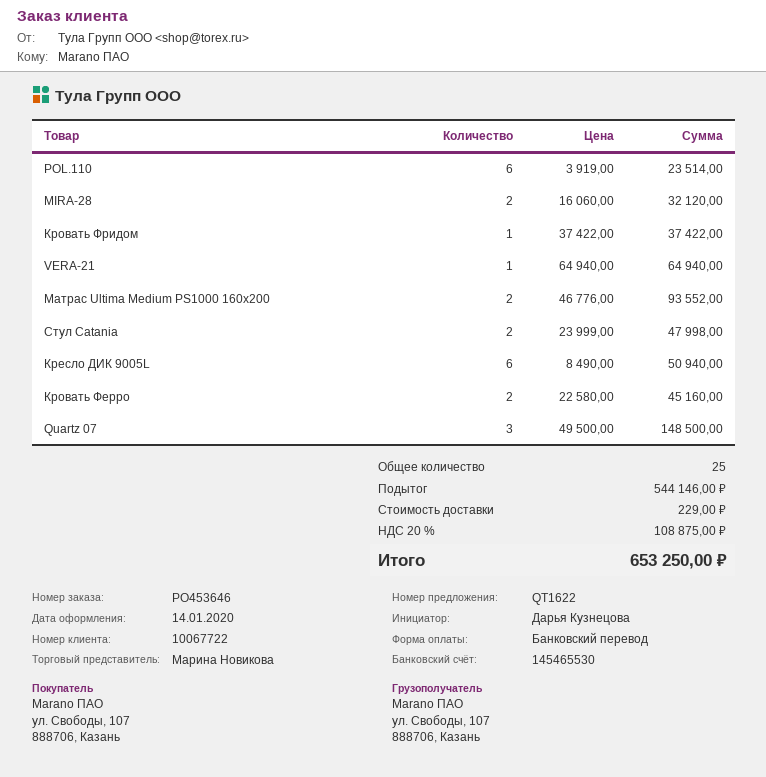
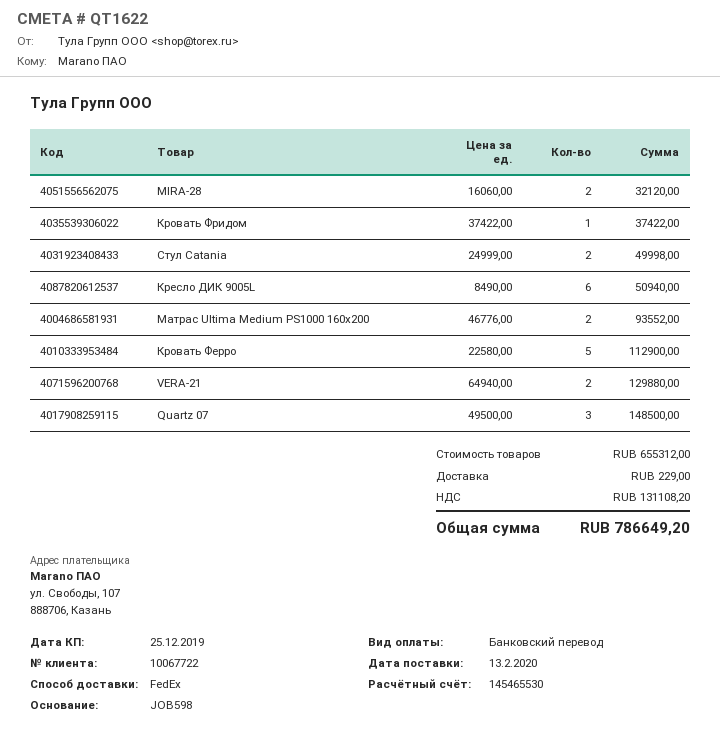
POL.110: 6 x 3919.00 = 23514.00 -> none
VERA-21: 1 x 64940.00 = 64940.00 -> 2 x 64940.00 = 129880.00
Стул Catania: 2 x 23999.00 = 47998.00 -> 2 x 24999.00 = 49998.00
Кровать Ферро: 2 x 22580.00 = 45160.00 -> 5 x 22580.00 = 112900.00
subtotal: 544146.00 -> 655312.00
tax: 108875.00 -> 131108.20
total: 653250.00 -> 786649.20

